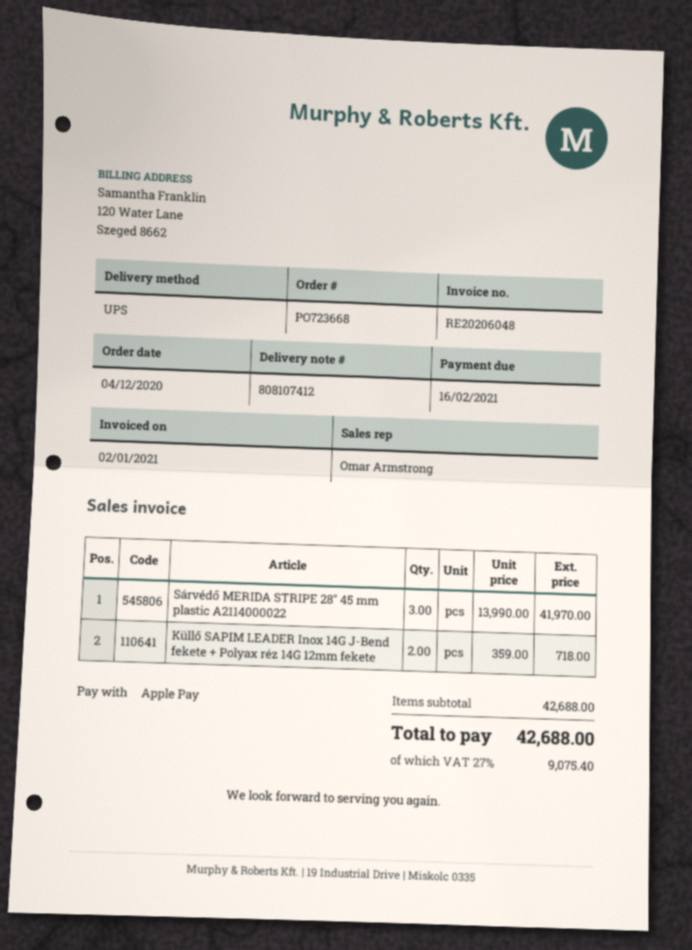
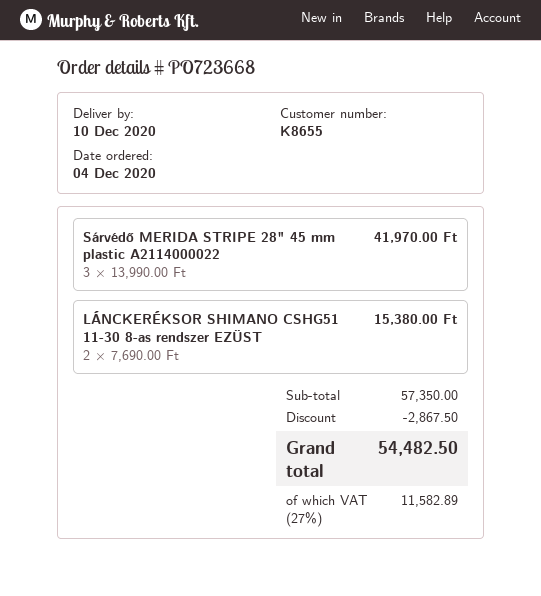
Küllő SAPIM LEADER Inox 14G J-Bend fekete + Polyax réz 14G 12mm fekete: 2 x 359.00 = 718.00 -> none
LÁNCKERÉKSOR SHIMANO CSHG51 11-30 8-as rendszer EZÜST: none -> 2 x 7690.00 = 15380.00
subtotal: 42688.00 -> 57350.00
discount: none -> 2867.50
tax: 27% = 9075.40 -> 27% = 11582.89
total: 42688.00 -> 54482.50

